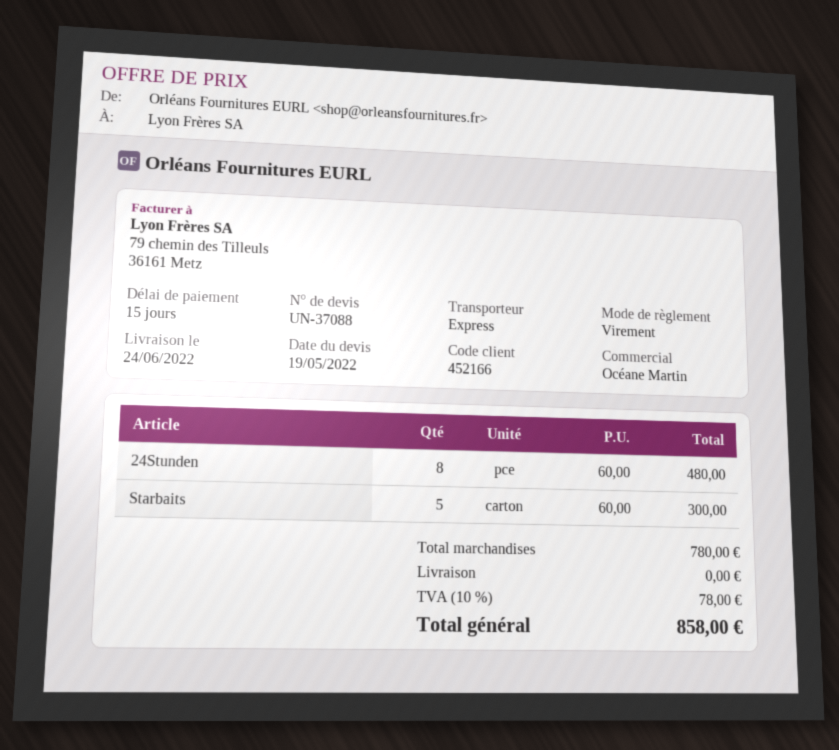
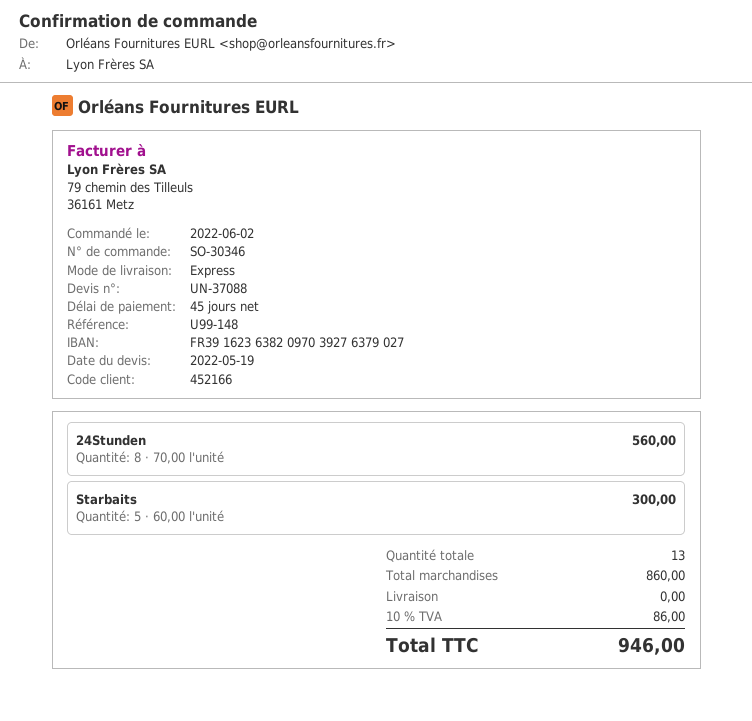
payment terms: 15 days -> 45 days
24Stunden: 8 x 60.00 = 480.00 -> 8 x 70.00 = 560.00
subtotal: 780.00 -> 860.00
tax: 10% = 78.00 -> 10% = 86.00
total: 858.00 -> 946.00

